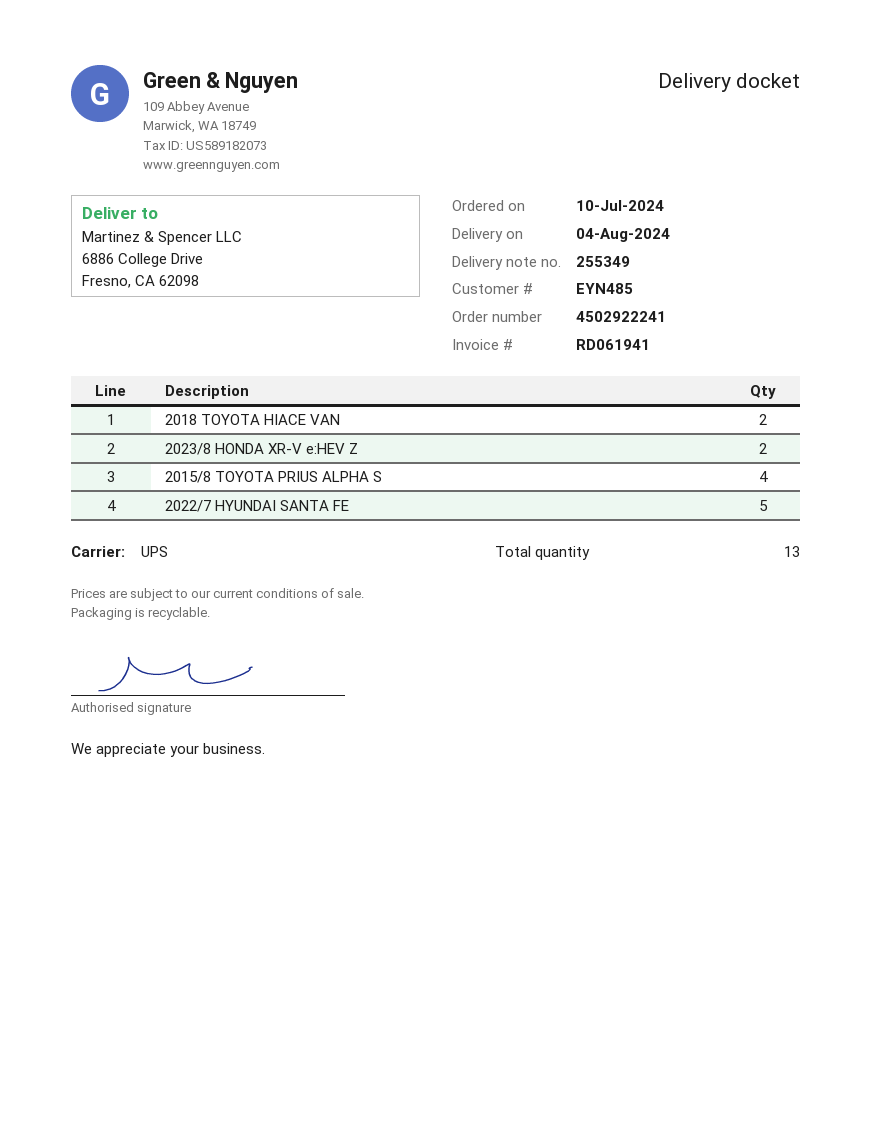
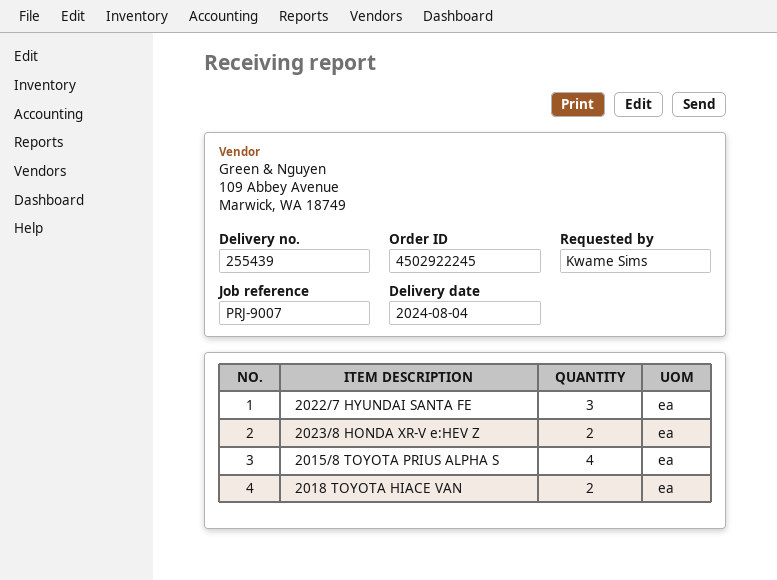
order number: 4502922241 -> 4502922245
delivery note number: 255349 -> 255439
2022/7 HYUNDAI SANTA FE: 5 -> 3

